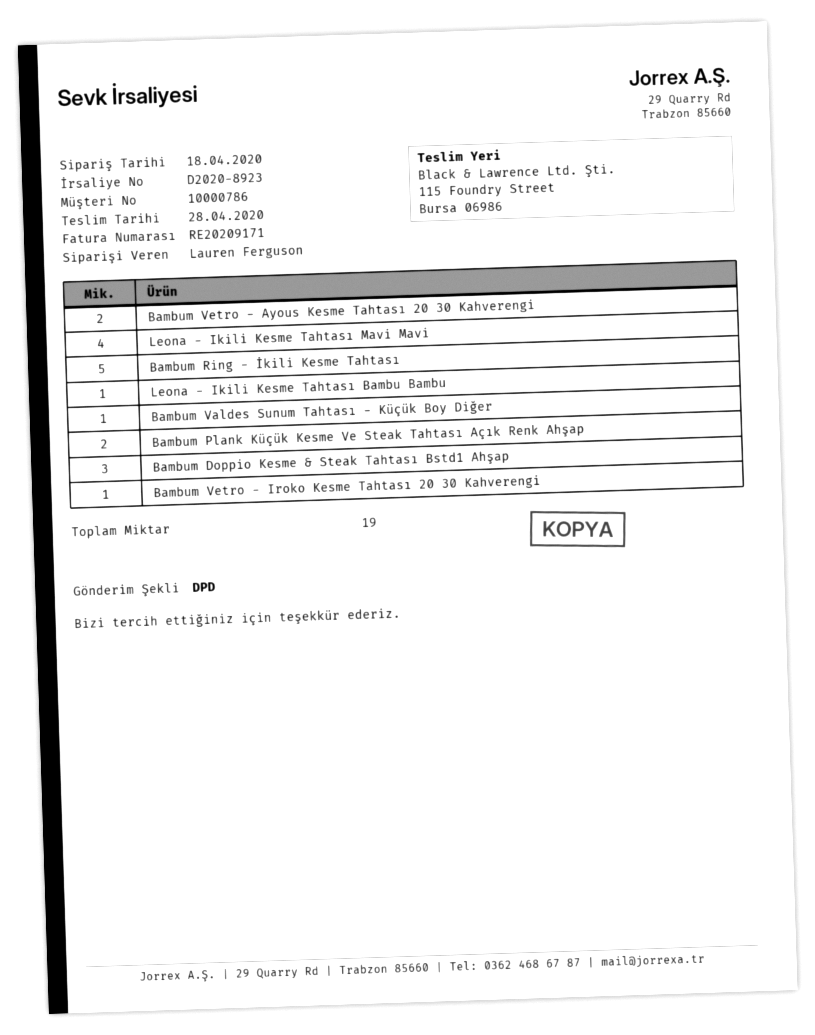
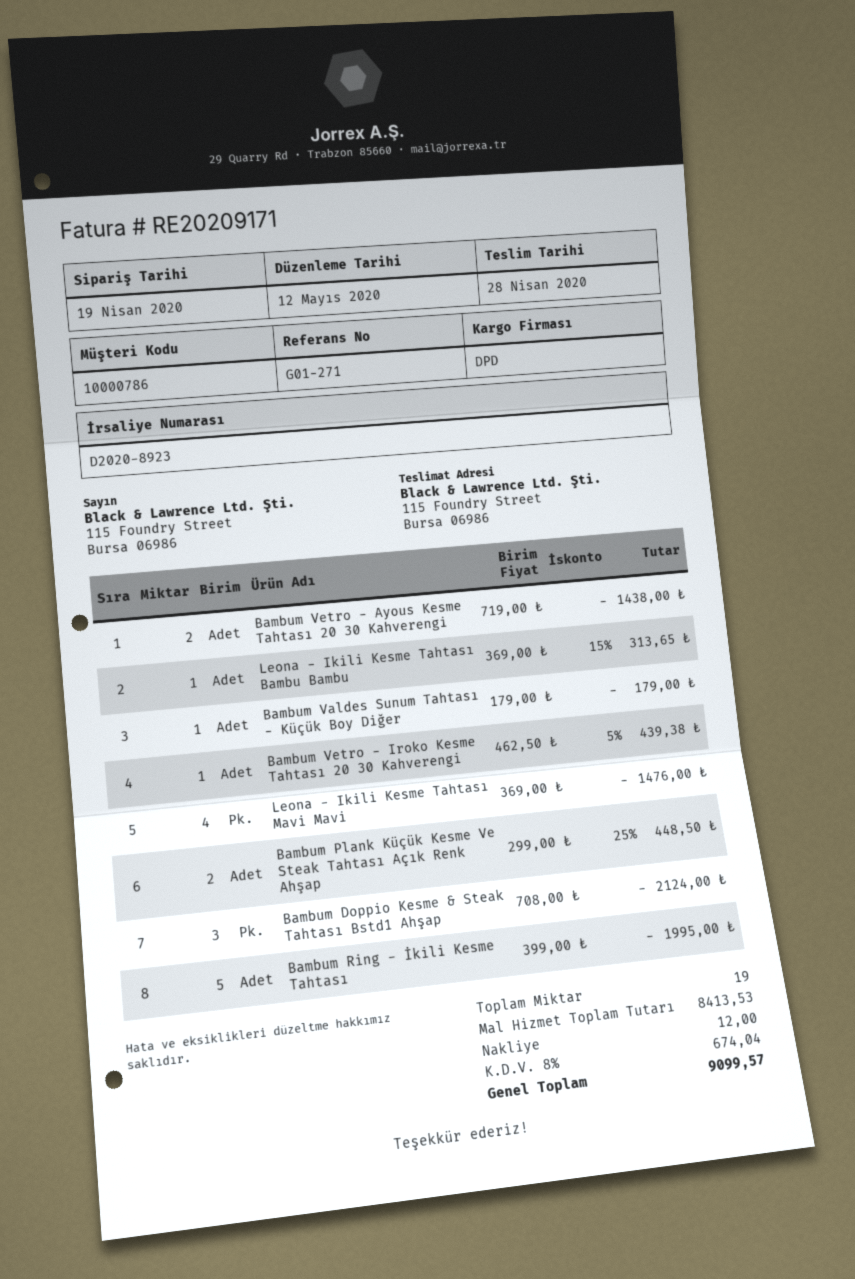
order date: 2020-04-18 -> 2020-04-19

